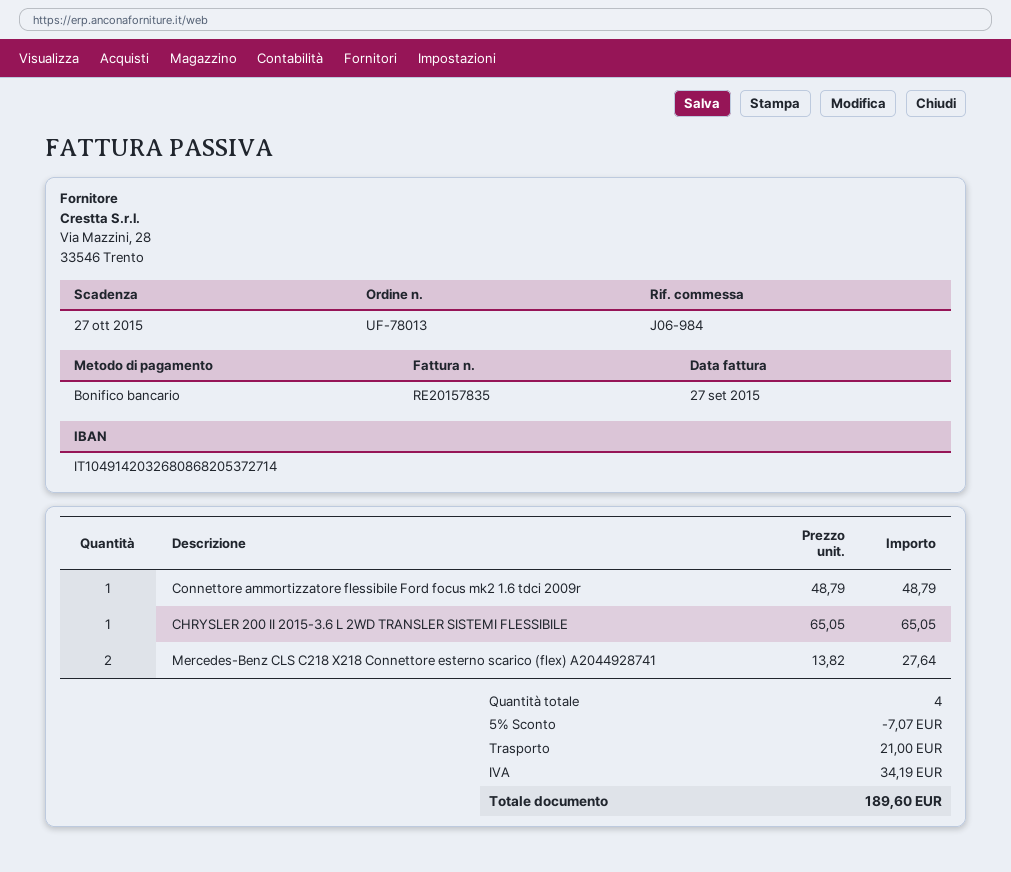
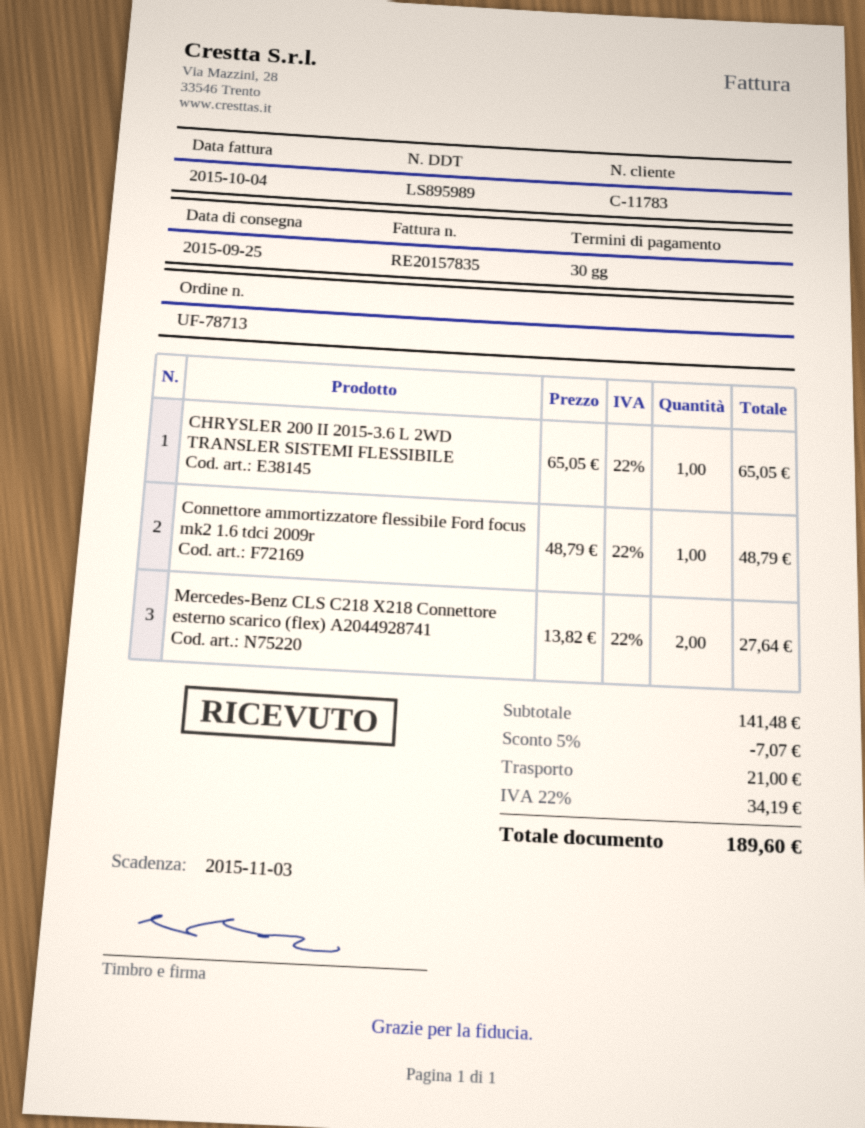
order number: UF-78013 -> UF-78713
invoice date: 2015-09-27 -> 2015-10-04
due date: 2015-10-27 -> 2015-11-03

